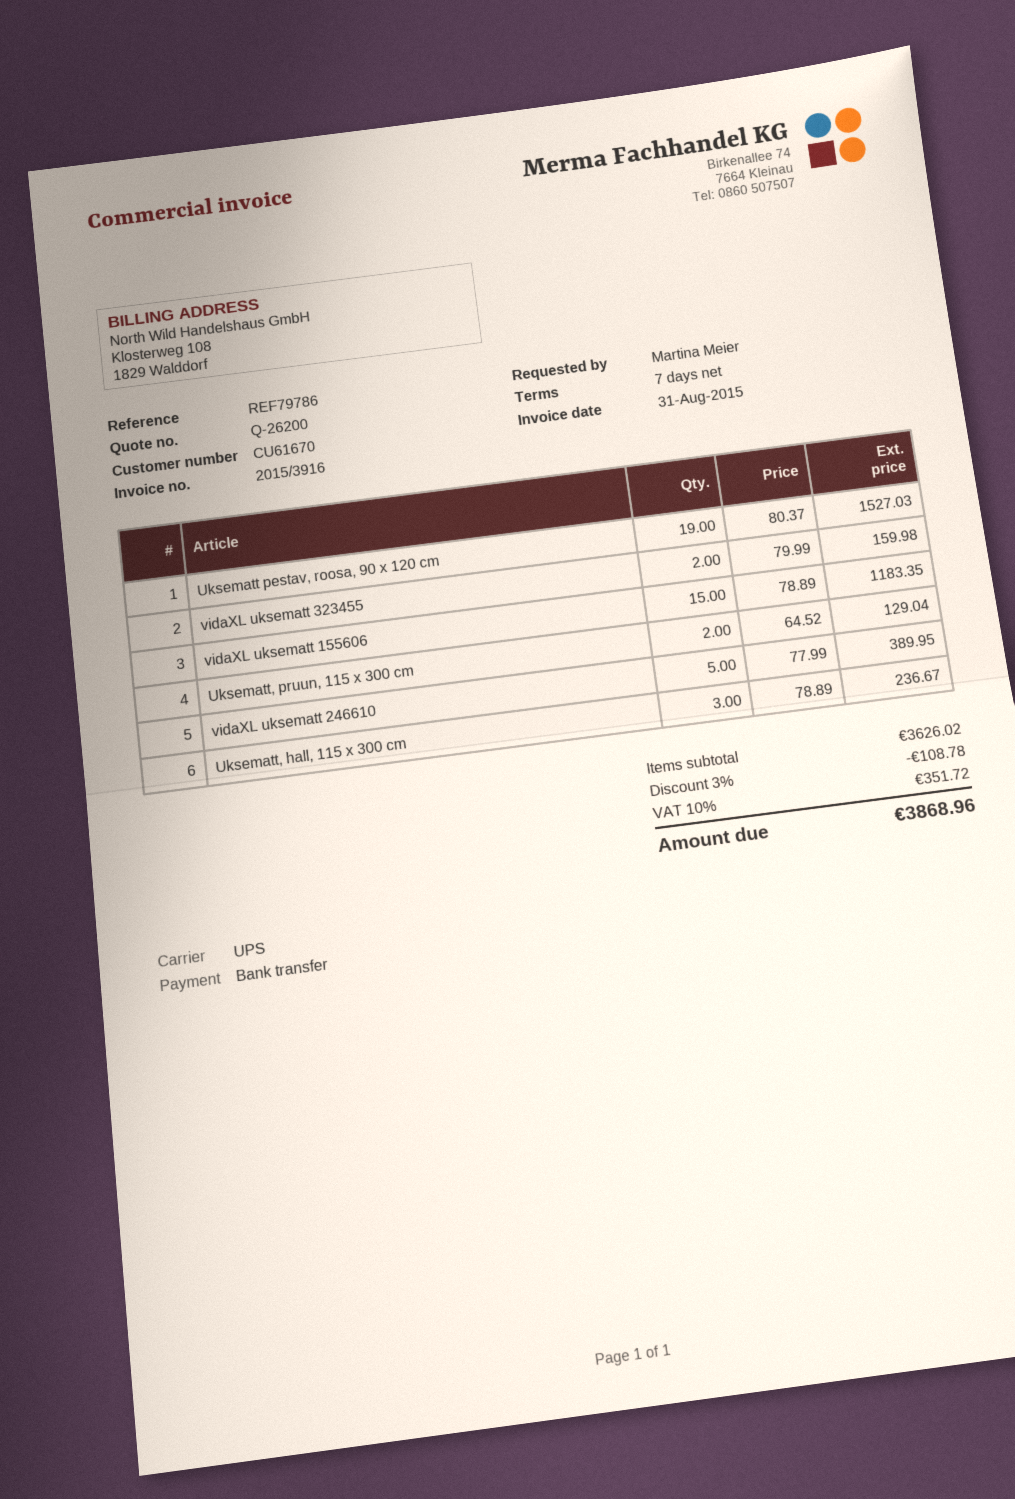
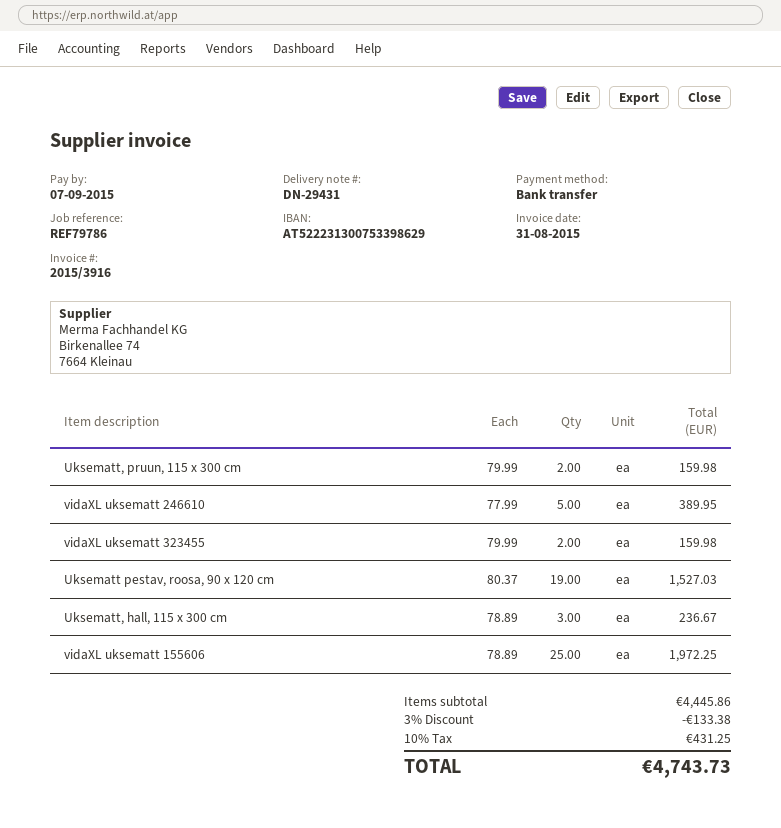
vidaXL uksematt 155606: 15 x 78.89 = 1183.35 -> 25 x 78.89 = 1972.25
Uksematt, pruun, 115 x 300 cm: 2 x 64.52 = 129.04 -> 2 x 79.99 = 159.98
subtotal: 3626.02 -> 4445.86
discount: 3% = 108.78 -> 3% = 133.38
tax: 10% = 351.72 -> 10% = 431.25
total: 3868.96 -> 4743.73

